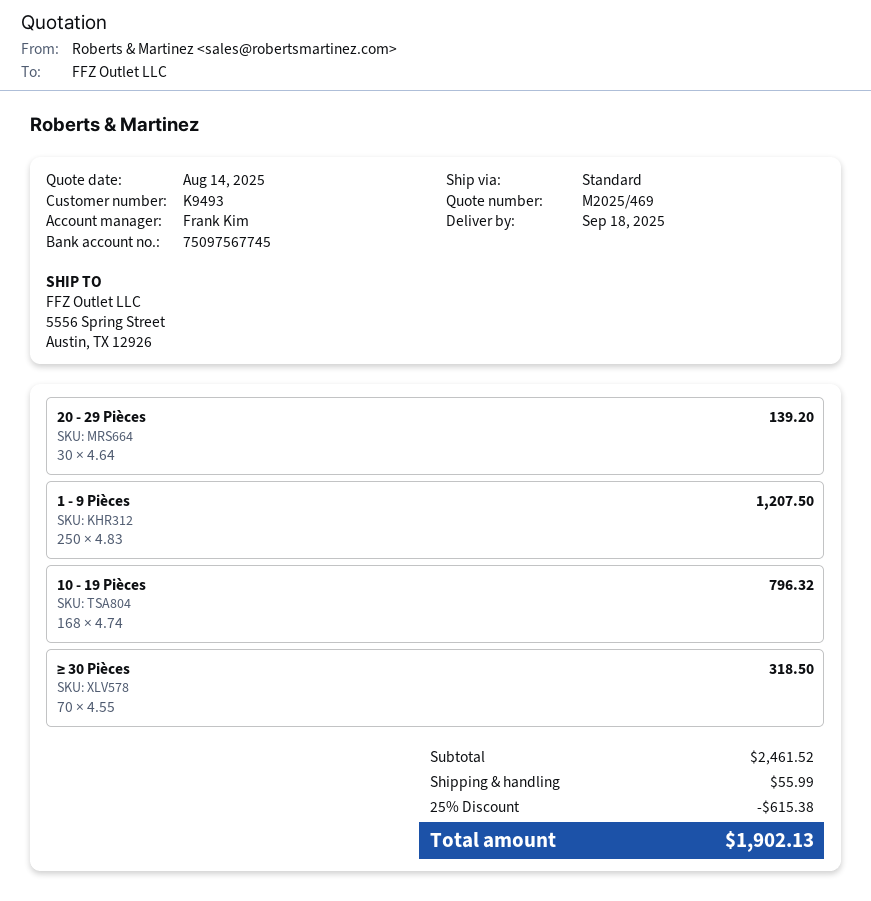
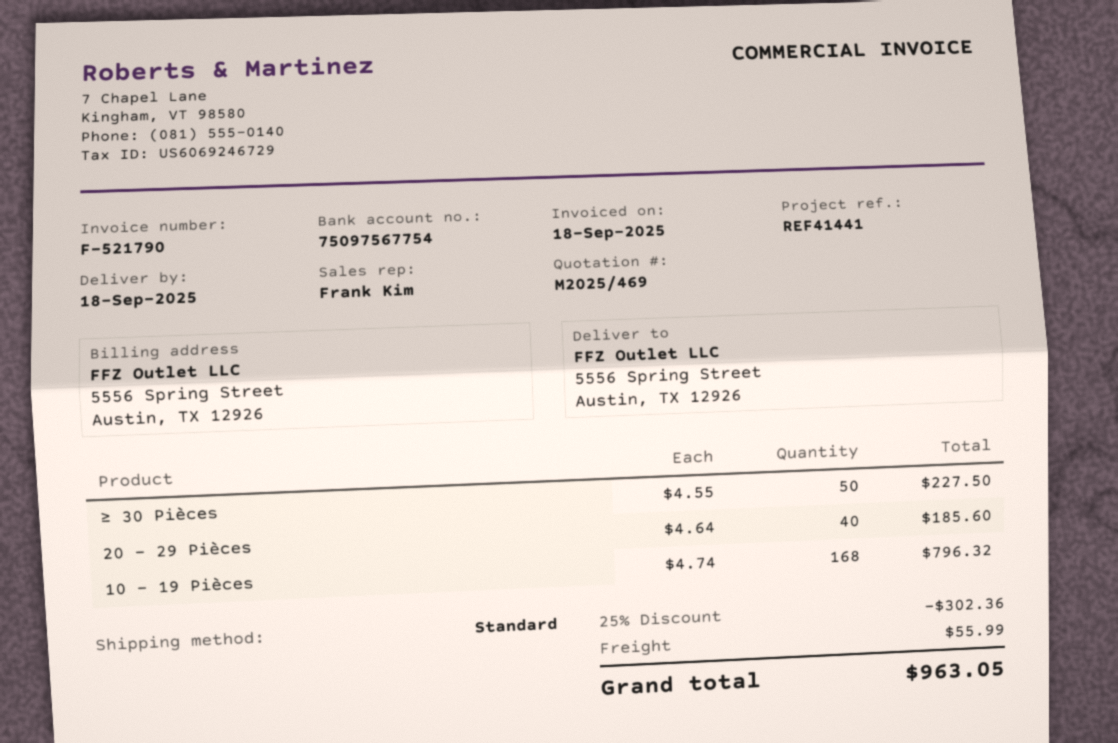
bank account: 75097567745 -> 75097567754
20 - 29 Pièces: 30 x 4.64 = 139.20 -> 40 x 4.64 = 185.60
1 - 9 Pièces: 250 x 4.83 = 1207.50 -> none
≥ 30 Pièces: 70 x 4.55 = 318.50 -> 50 x 4.55 = 227.50
discount: 25% = 615.38 -> 25% = 302.36
total: 1902.13 -> 963.05

